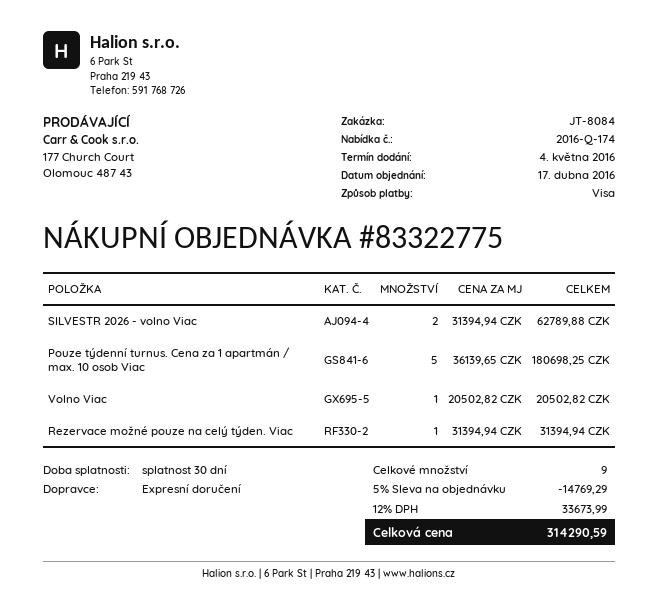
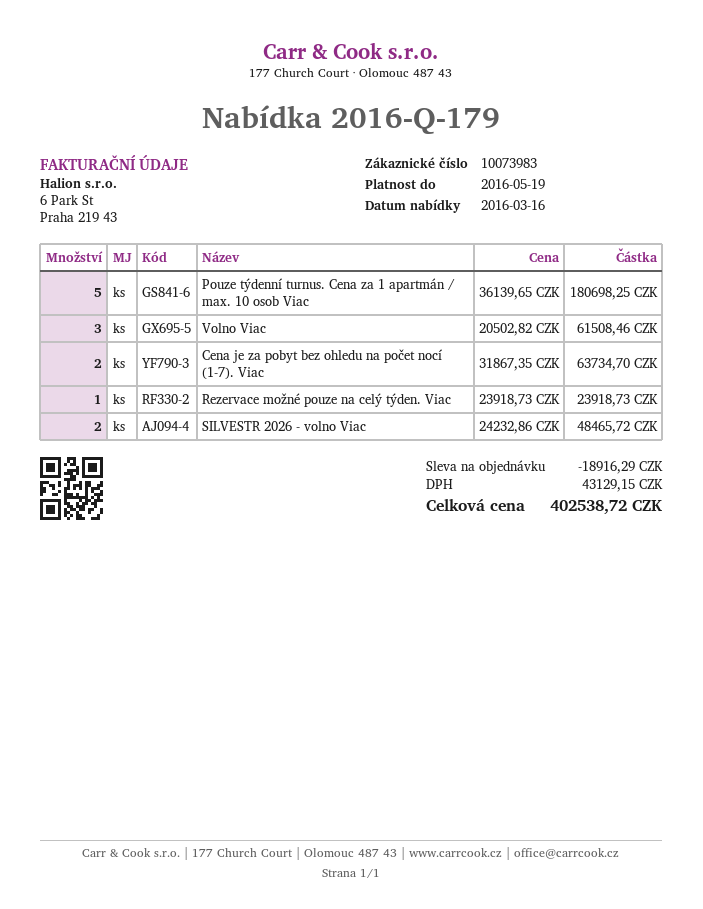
quote number: 2016-Q-174 -> 2016-Q-179
SILVESTR 2026 - volno Viac: 2 x 31394.94 = 62789.88 -> 2 x 24232.86 = 48465.72
Volno Viac: 1 x 20502.82 = 20502.82 -> 3 x 20502.82 = 61508.46
Rezervace možné pouze na celý týden. Viac: 1 x 31394.94 = 31394.94 -> 1 x 23918.73 = 23918.73
Cena je za pobyt bez ohledu na počet nocí (1-7). Viac: none -> 2 x 31867.35 = 63734.70
discount: 14769.29 -> 18916.29
tax: 33673.99 -> 43129.15
total: 314290.59 -> 402538.72

